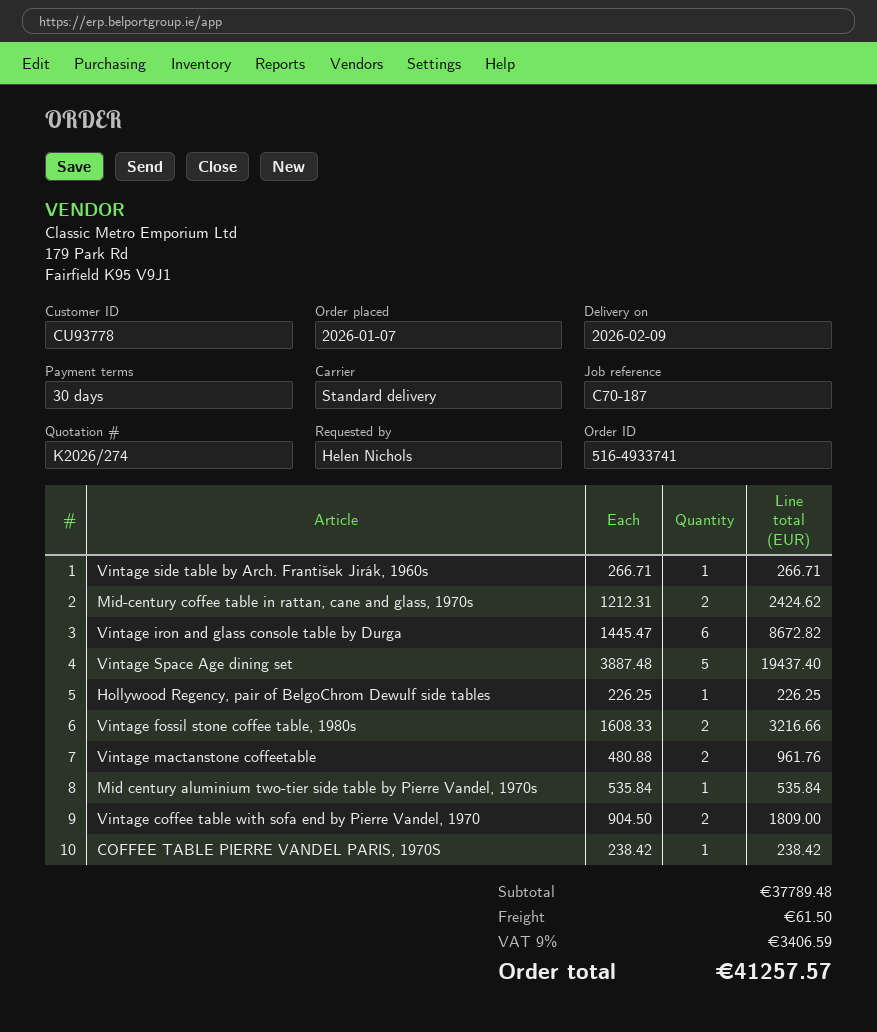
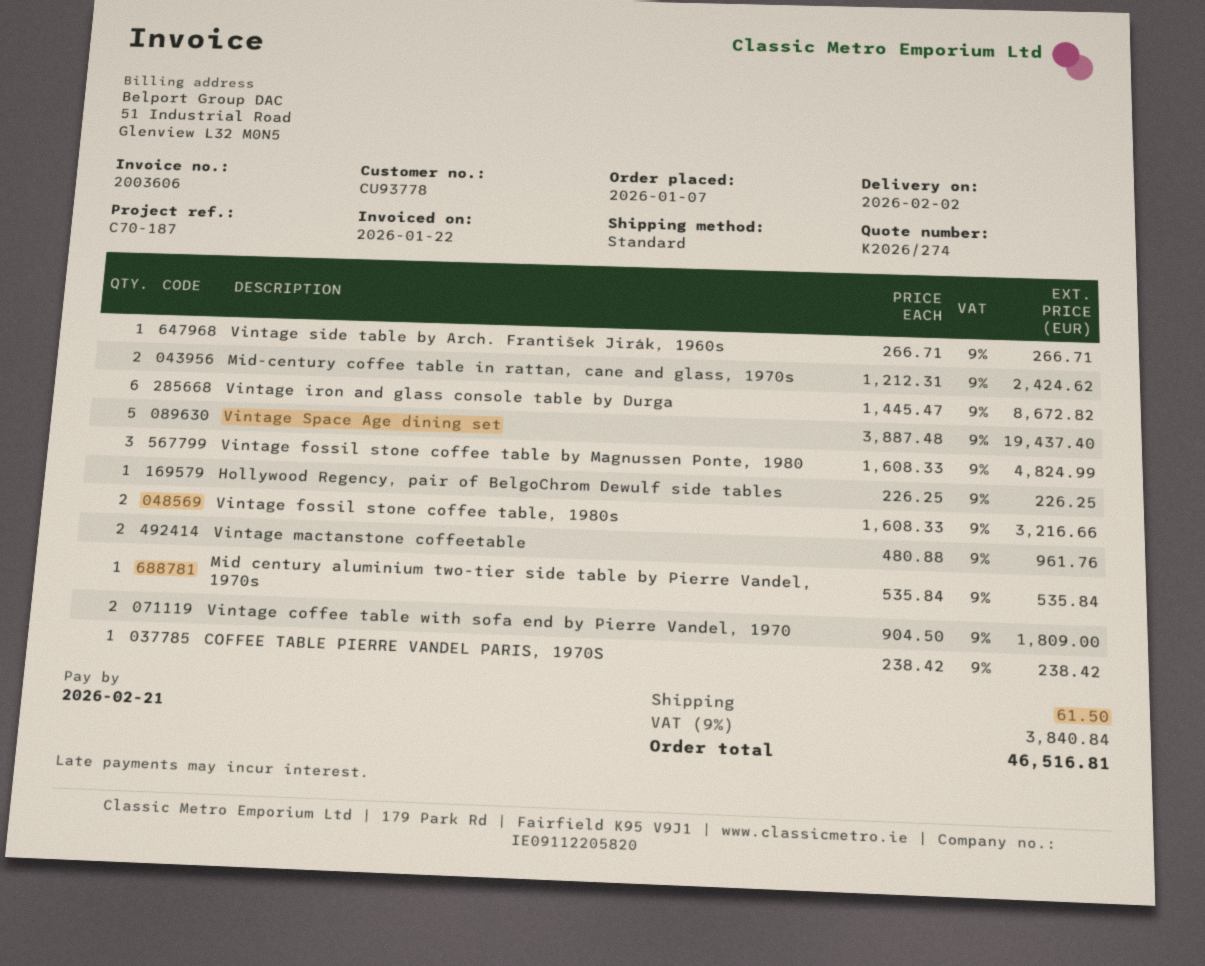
delivery date: 2026-02-09 -> 2026-02-02
Vintage fossil stone coffee table by Magnussen Ponte, 1980: none -> 3 x 1608.33 = 4824.99
tax: 9% = 3406.59 -> 9% = 3840.84
total: 41257.57 -> 46516.81

